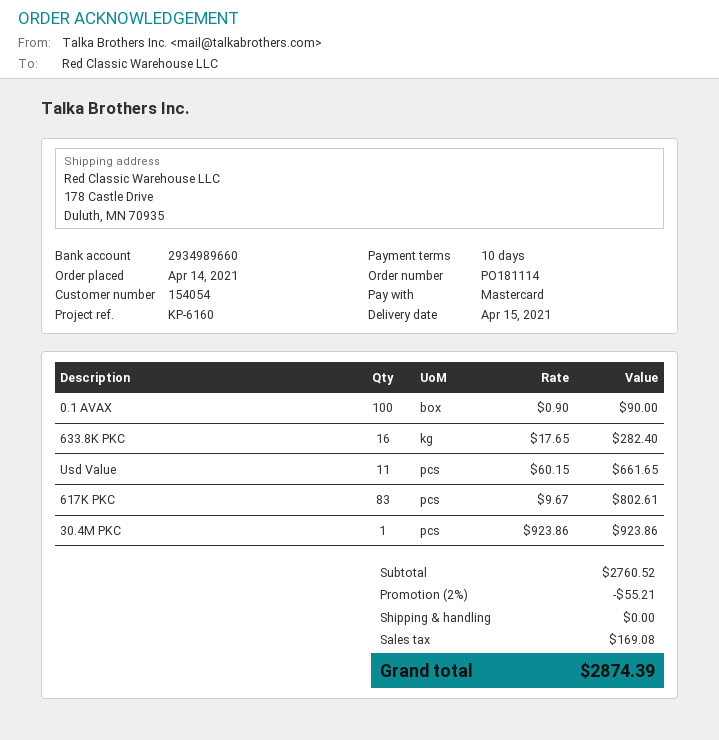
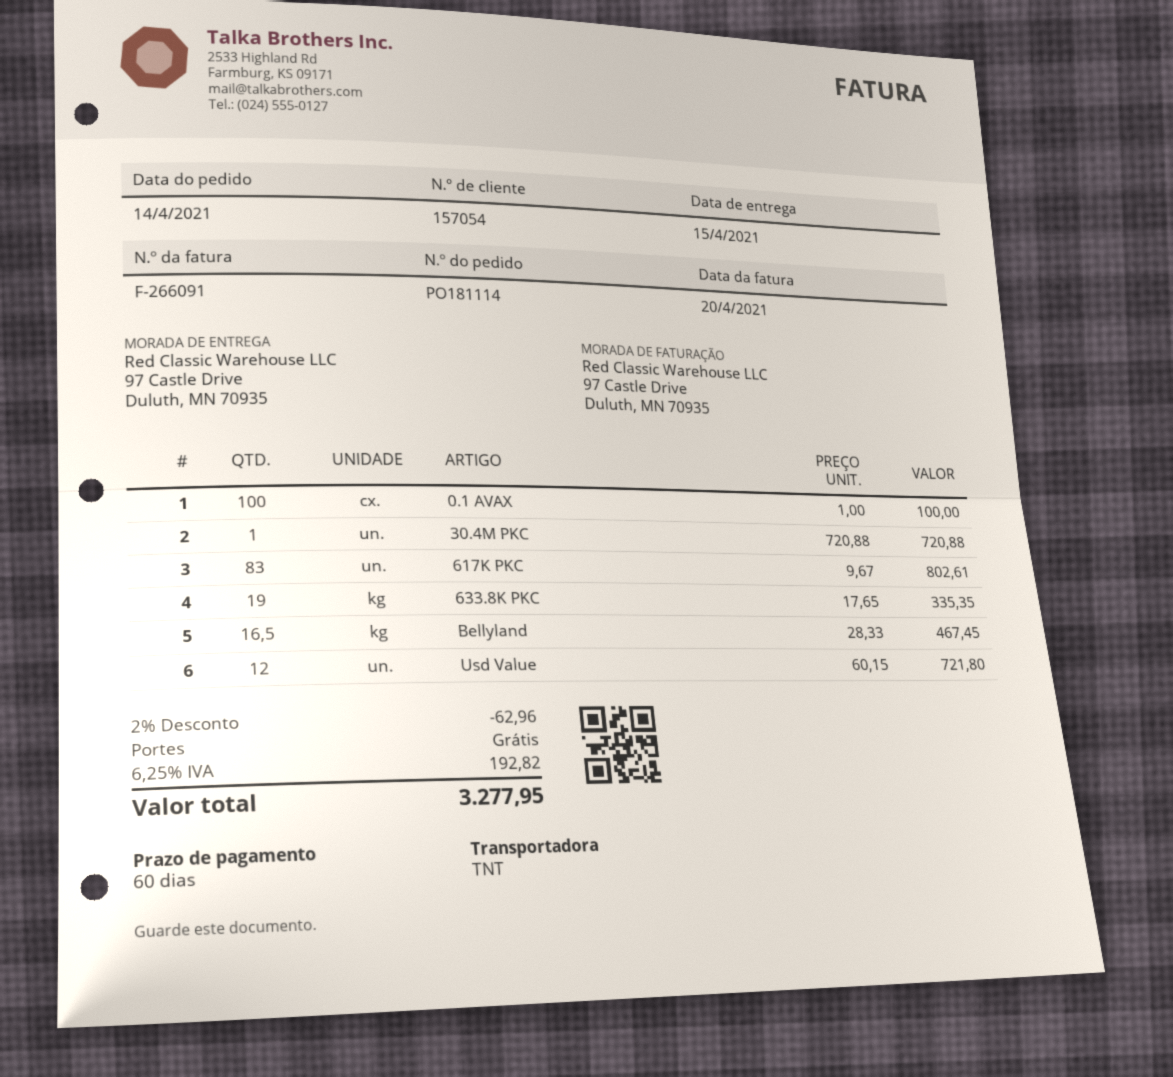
payment terms: 10 days -> 60 days
customer number: 154054 -> 157054
ship to: 178 Castle Drive, Duluth, MN 70935 -> 97 Castle Drive, Duluth, MN 70935
0.1 AVAX: 100 x 0.90 = 90.00 -> 100 x 1.00 = 100.00
633.8K PKC: 16 x 17.65 = 282.40 -> 19 x 17.65 = 335.35
Usd Value: 11 x 60.15 = 661.65 -> 12 x 60.15 = 721.80
30.4M PKC: 1 x 923.86 = 923.86 -> 1 x 720.88 = 720.88
Bellyland: none -> 16.5 x 28.33 = 467.45
discount: 2% = 55.21 -> 2% = 62.96
tax: 169.08 -> 192.82
total: 2874.39 -> 3277.95

